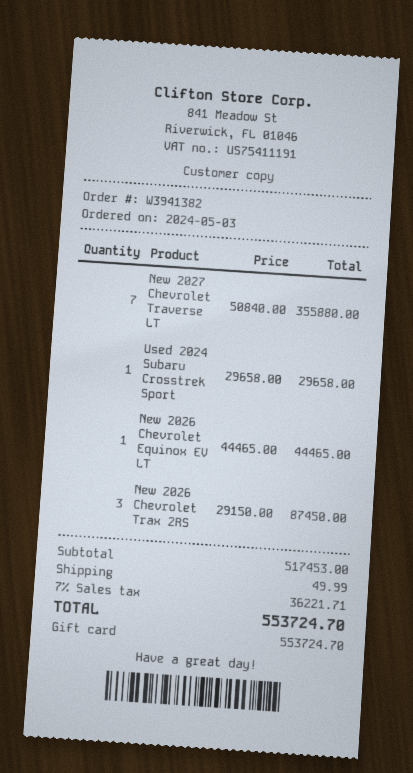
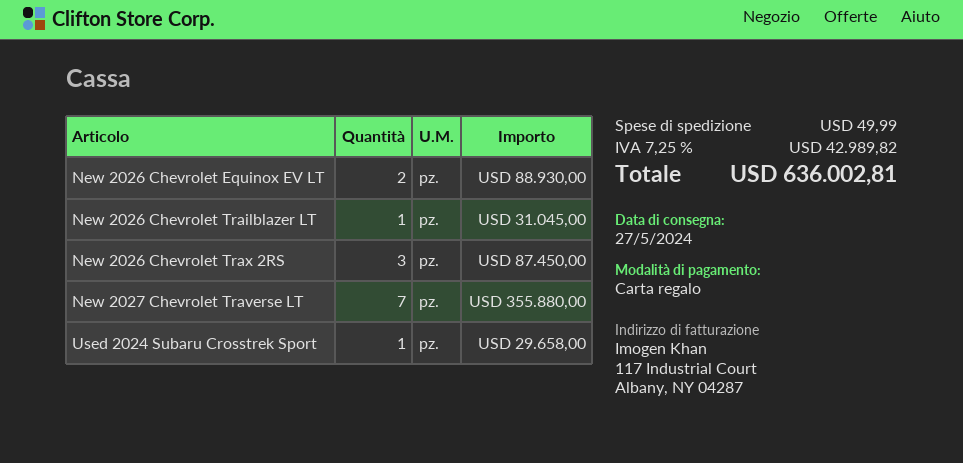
New 2026 Chevrolet Equinox EV LT: 1 for 44465.00 -> 2 for 88930.00
New 2026 Chevrolet Trailblazer LT: none -> 1 for 31045.00
tax: 7% = 36221.71 -> 7.25% = 42989.82
total: 553724.70 -> 636002.81

